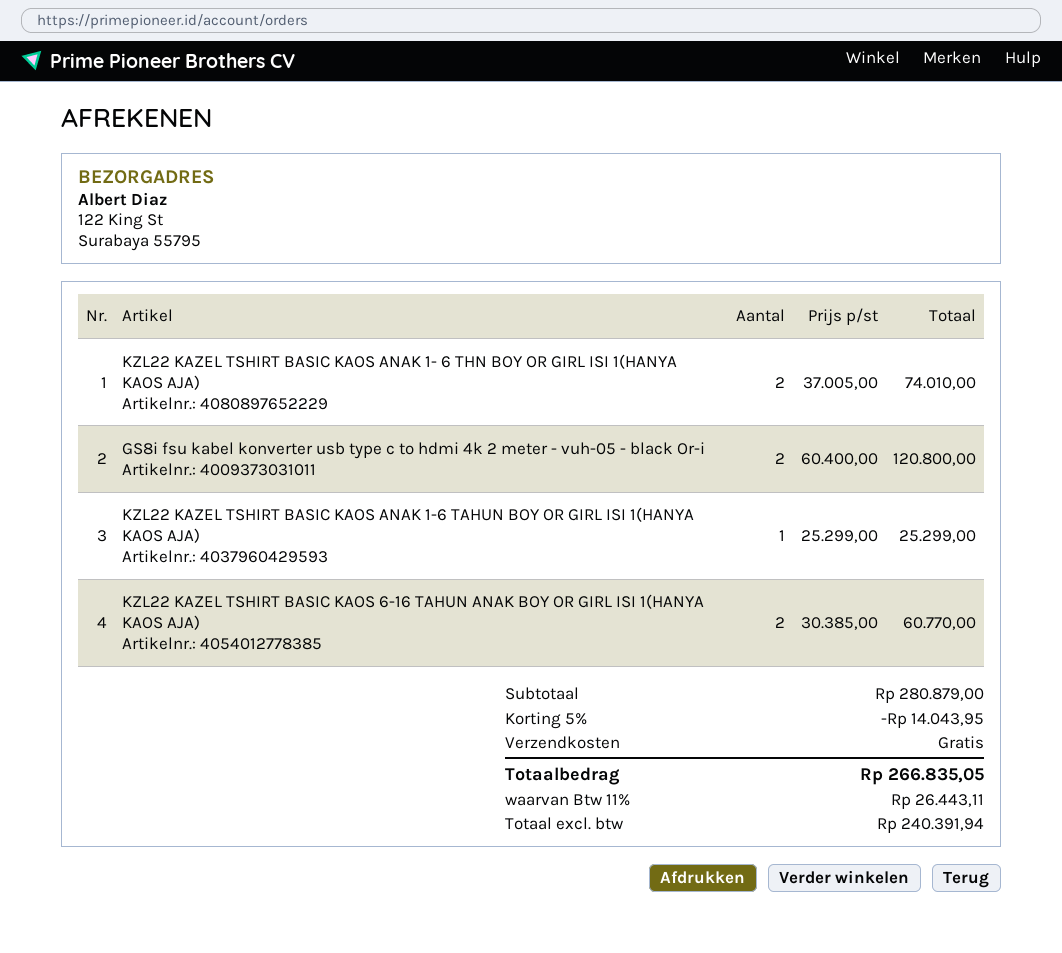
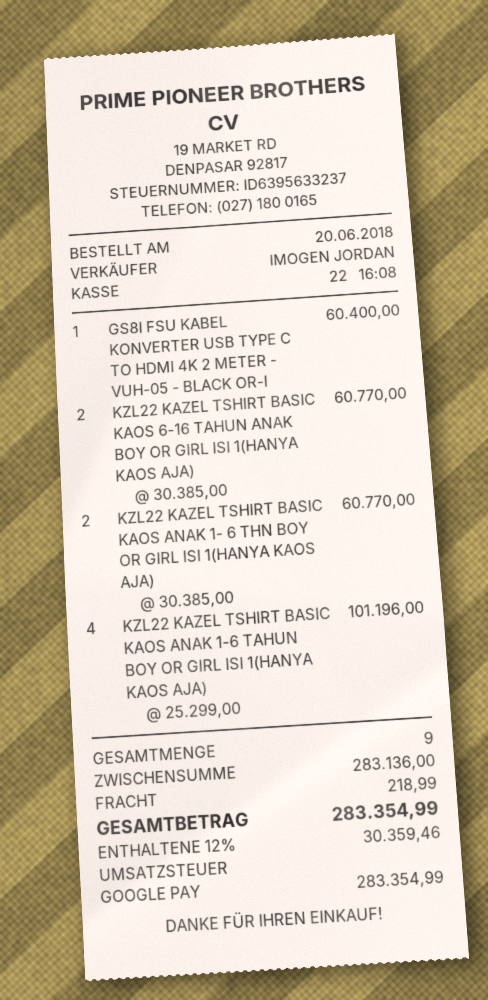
KZL22 KAZEL TSHIRT BASIC KAOS ANAK 1- 6 THN BOY OR GIRL ISI 1(HANYA KAOS AJA): 2 x 37005.00 = 74010.00 -> 2 x 30385.00 = 60770.00
GS8i fsu kabel konverter usb type c to hdmi 4k 2 meter - vuh-05 - black Or-i: 2 x 60400.00 = 120800.00 -> 1 x 60400.00 = 60400.00
KZL22 KAZEL TSHIRT BASIC KAOS ANAK 1-6 TAHUN BOY OR GIRL ISI 1(HANYA KAOS AJA): 1 x 25299.00 = 25299.00 -> 4 x 25299.00 = 101196.00
subtotal: 280879.00 -> 283136.00
discount: 5% = 14043.95 -> none
shipping: 0.00 -> 218.99
tax: 11% = 26443.11 -> 12% = 30359.46
total: 266835.05 -> 283354.99

